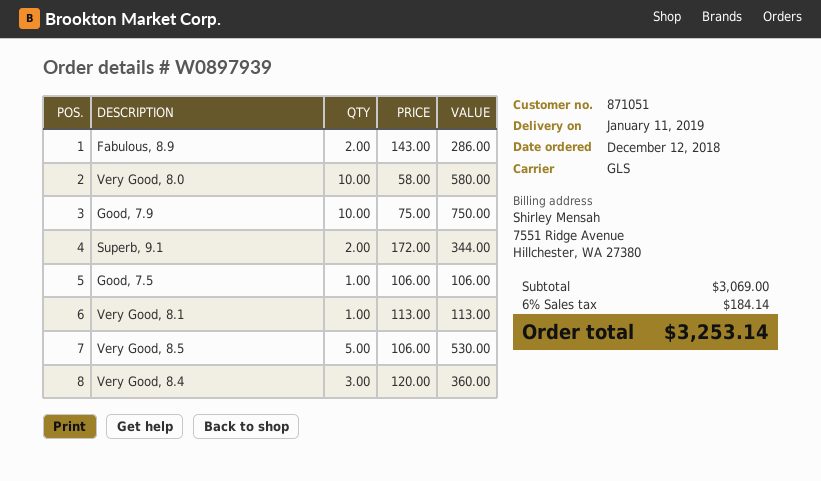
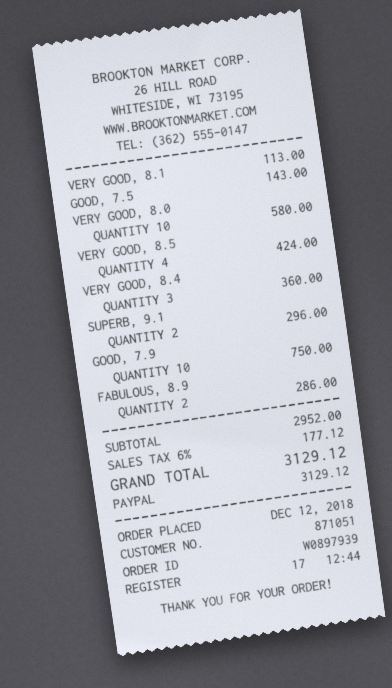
Superb, 9.1: 2 for 344.00 -> 2 for 296.00
Good, 7.5: 1 for 106.00 -> 1 for 143.00
Very Good, 8.5: 5 for 530.00 -> 4 for 424.00
subtotal: 3069.00 -> 2952.00
tax: 6% = 184.14 -> 6% = 177.12
total: 3253.14 -> 3129.12

